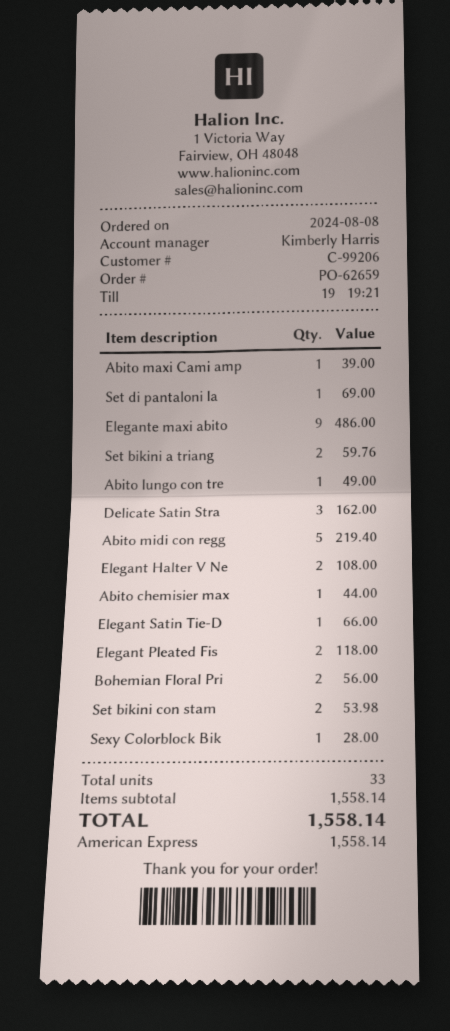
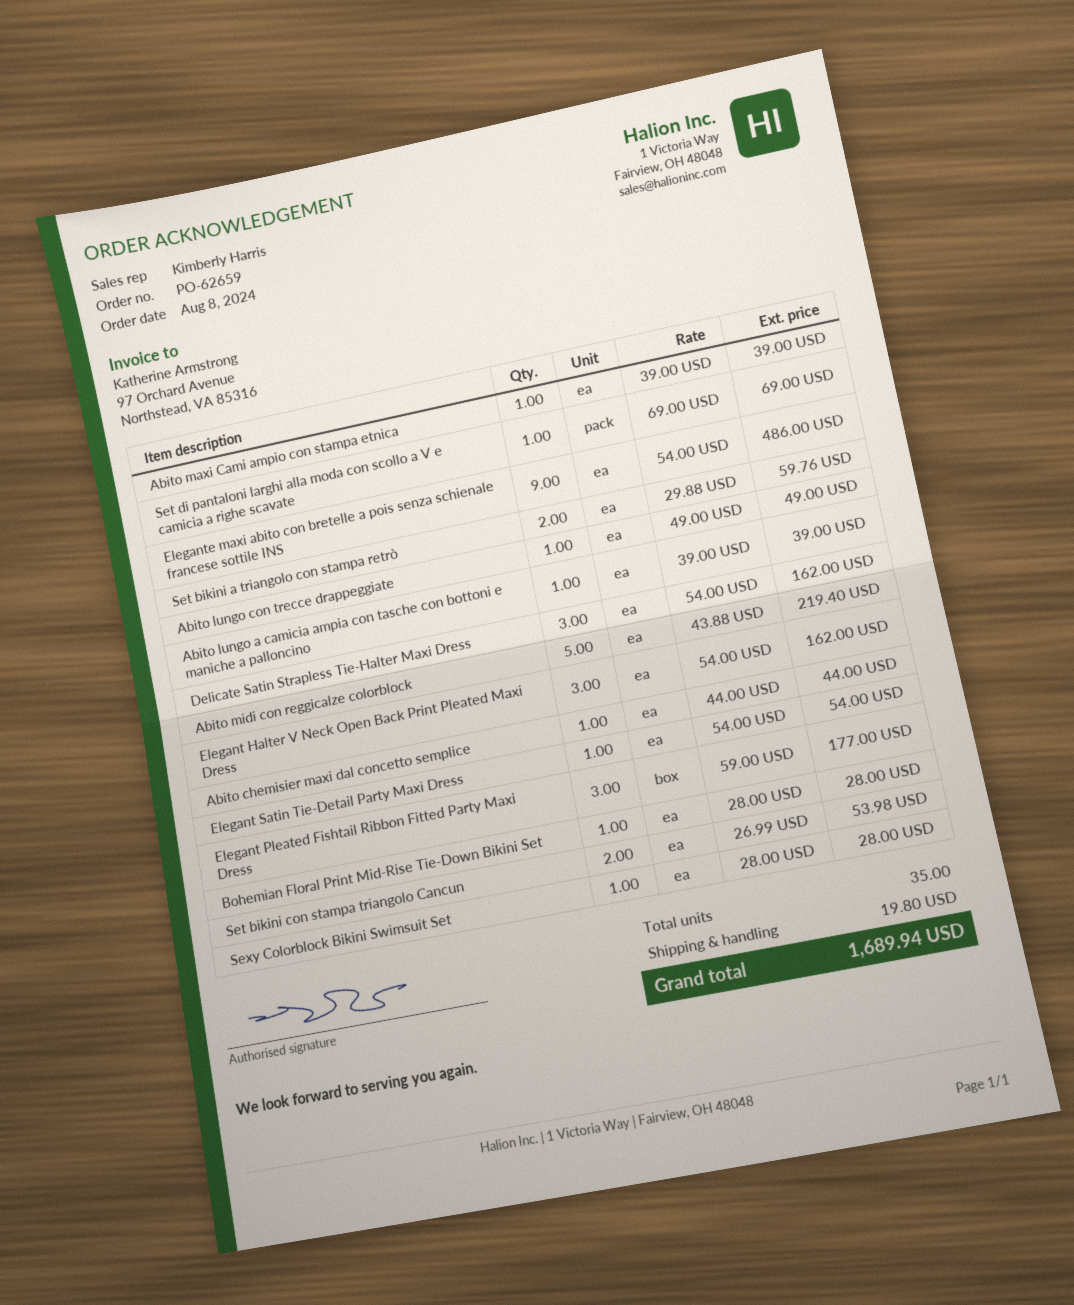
Elegant Halter V Ne: 2 for 108.00 -> 3 for 162.00
Elegant Satin Tie-D: 1 for 66.00 -> 1 for 54.00
Elegant Pleated Fis: 2 for 118.00 -> 3 for 177.00
Bohemian Floral Pri: 2 for 56.00 -> 1 for 28.00
Abito lungo a camicia ampia con tasche con bottoni e maniche a palloncino: none -> 1 for 39.00
total quantity: 33 -> 35
shipping: none -> 19.80
total: 1558.14 -> 1689.94

